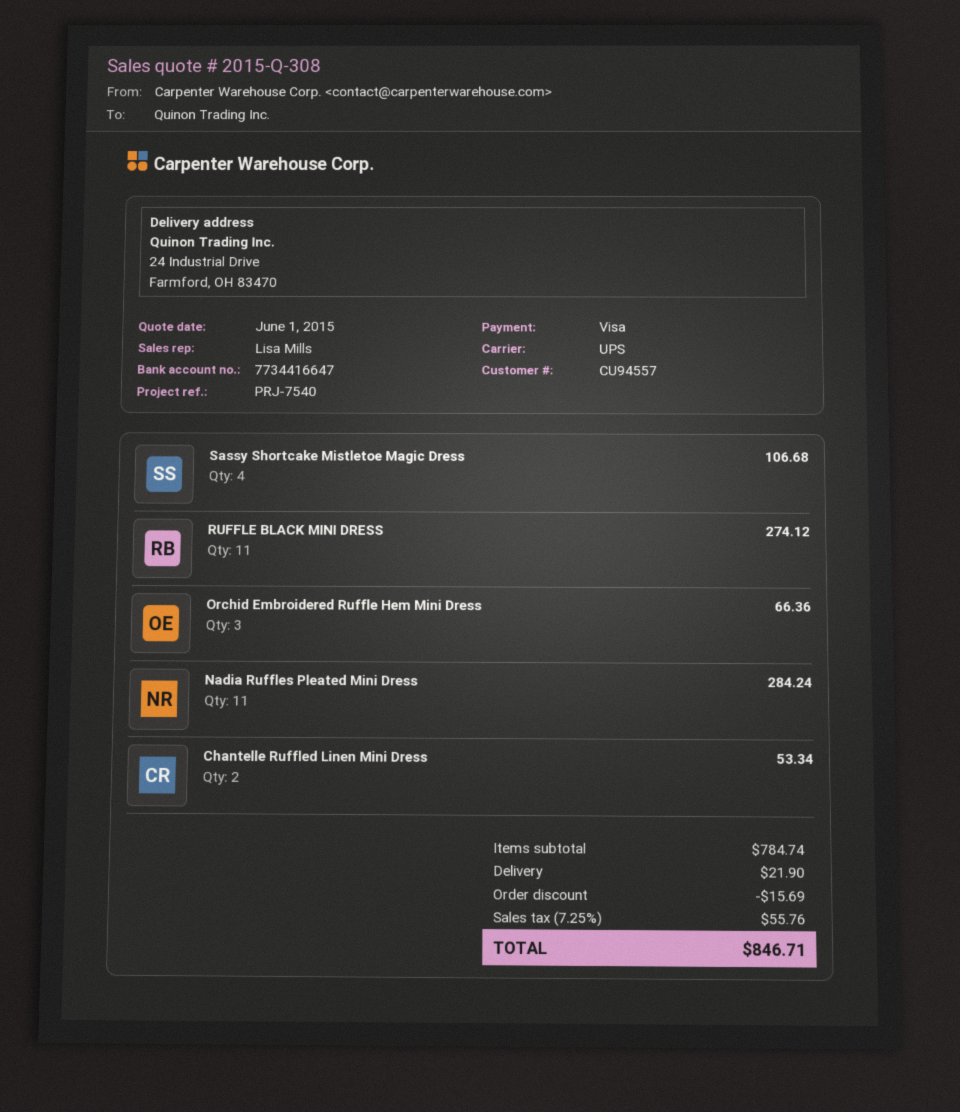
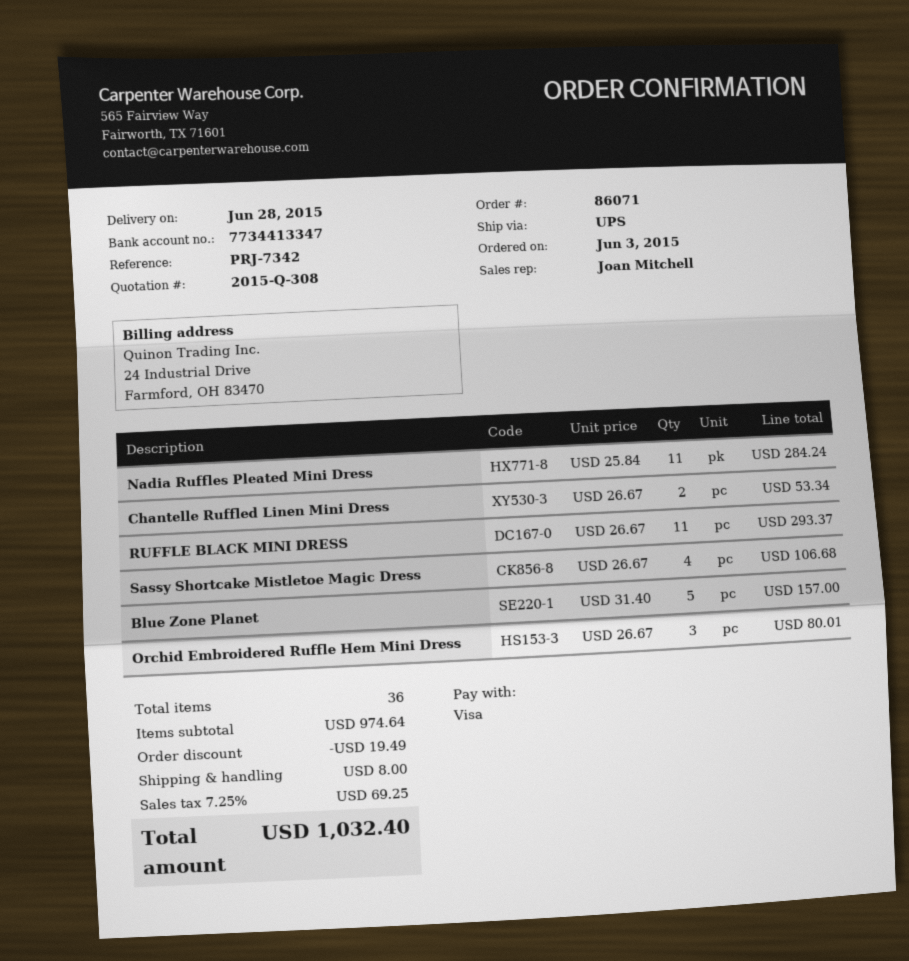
reference: PRJ-7540 -> PRJ-7342
sales rep: Lisa Mills -> Joan Mitchell
bank account: 7734416647 -> 7734413347
RUFFLE BLACK MINI DRESS: 11 for 274.12 -> 11 for 293.37
Orchid Embroidered Ruffle Hem Mini Dress: 3 for 66.36 -> 3 for 80.01
Blue Zone Planet: none -> 5 for 157.00
subtotal: 784.74 -> 974.64
discount: 15.69 -> 19.49
shipping: 21.90 -> 8.00
tax: 7.25% = 55.76 -> 7.25% = 69.25
total: 846.71 -> 1032.40

